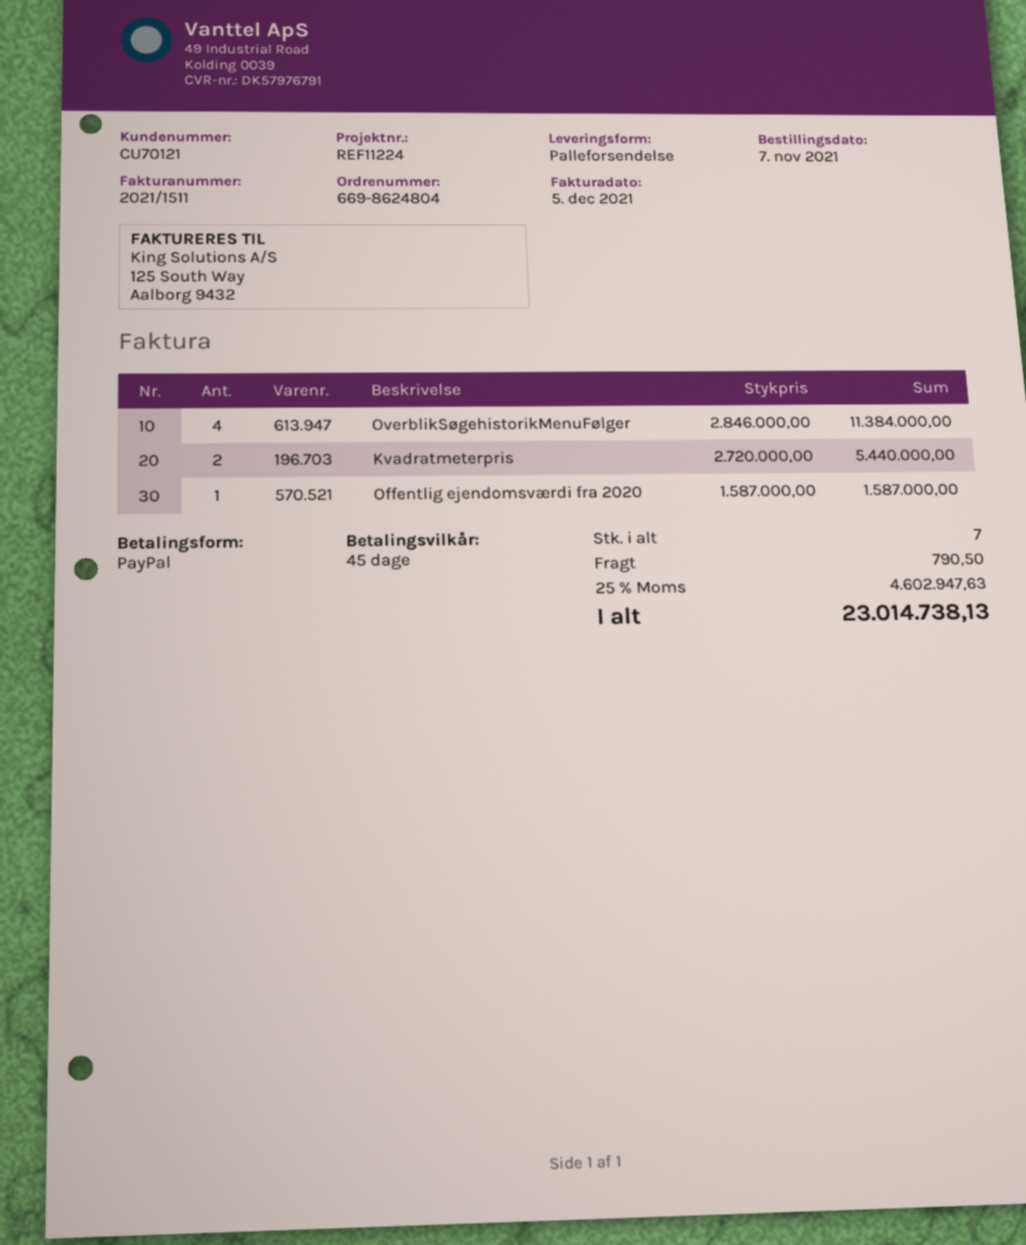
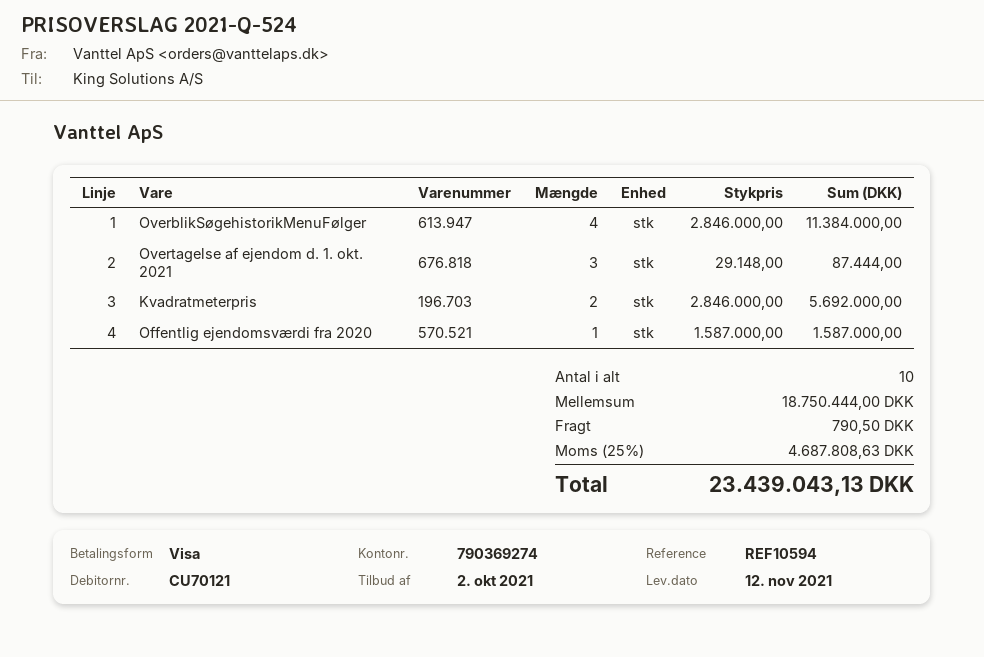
reference: REF11224 -> REF10594
payment method: PayPal -> Visa
Kvadratmeterpris: 2 x 2720000.00 = 5440000.00 -> 2 x 2846000.00 = 5692000.00
Overtagelse af ejendom d. 1. okt. 2021: none -> 3 x 29148.00 = 87444.00
total quantity: 7 -> 10
tax: 25% = 4602947.63 -> 25% = 4687808.63
total: 23014738.13 -> 23439043.13

